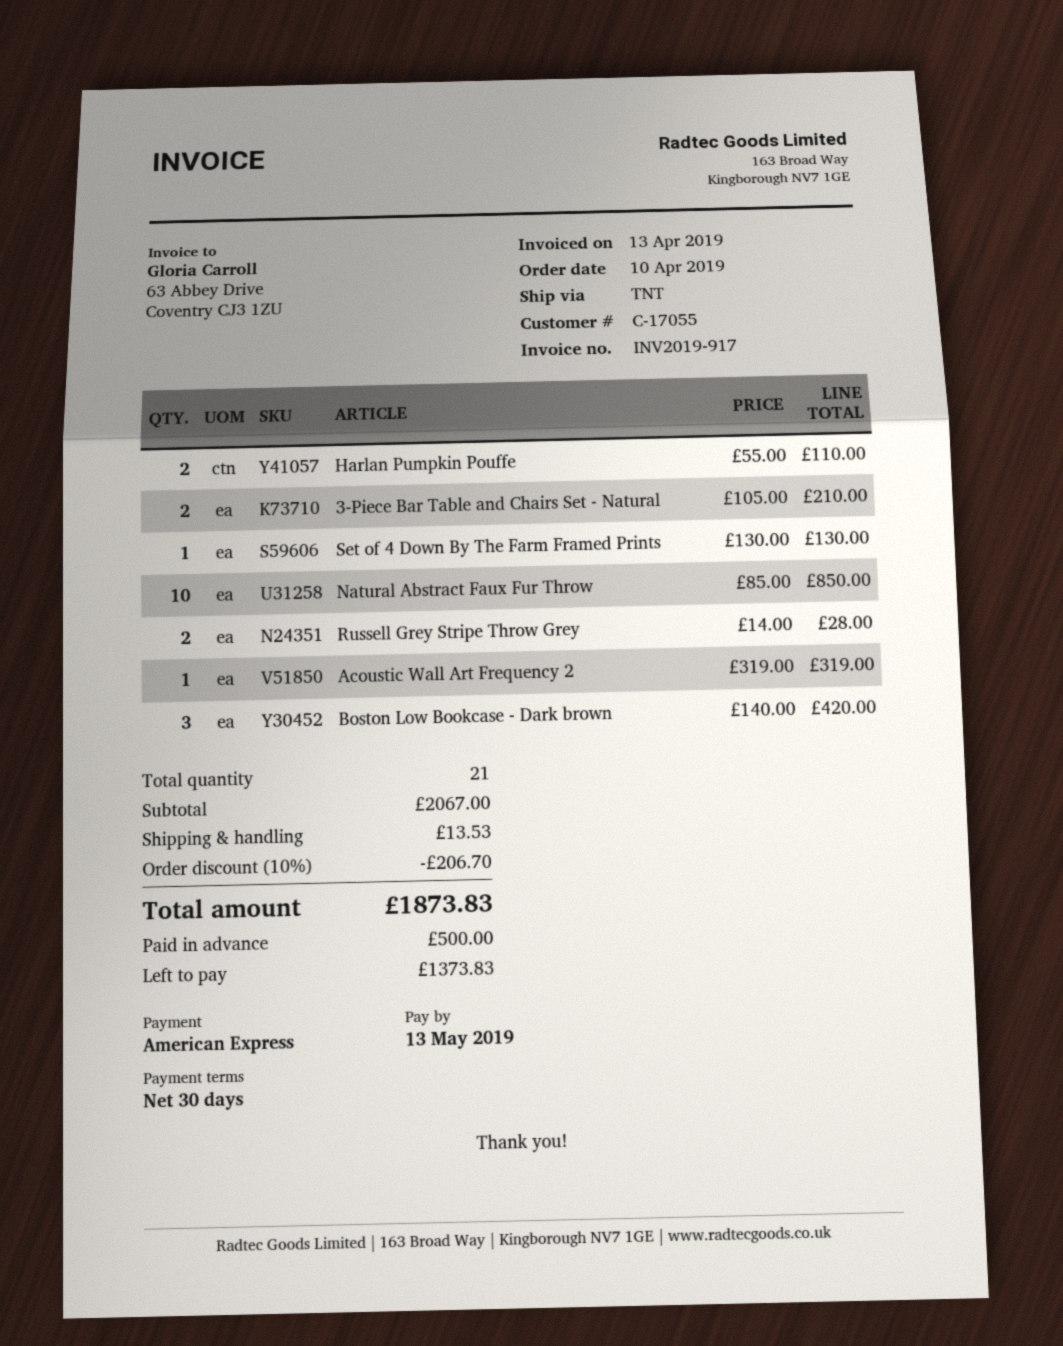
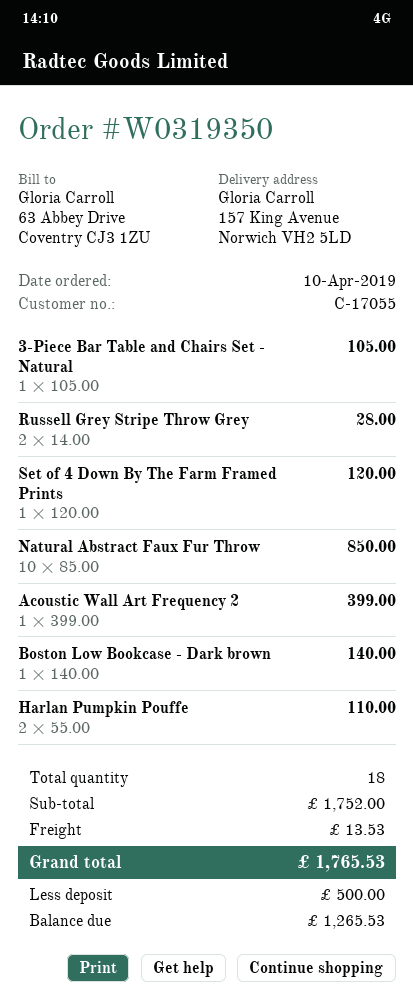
3-Piece Bar Table and Chairs Set - Natural: 2 x 105.00 = 210.00 -> 1 x 105.00 = 105.00
Set of 4 Down By The Farm Framed Prints: 1 x 130.00 = 130.00 -> 1 x 120.00 = 120.00
Acoustic Wall Art Frequency 2: 1 x 319.00 = 319.00 -> 1 x 399.00 = 399.00
Boston Low Bookcase - Dark brown: 3 x 140.00 = 420.00 -> 1 x 140.00 = 140.00
total quantity: 21 -> 18
subtotal: 2067.00 -> 1752.00
discount: 10% = 206.70 -> none
total: 1873.83 -> 1765.53
balance: 1373.83 -> 1265.53

